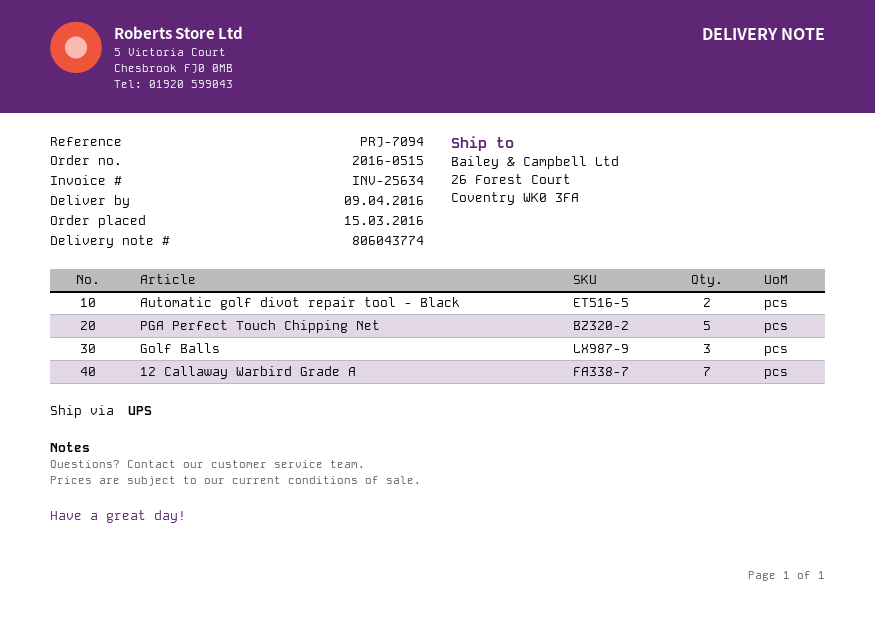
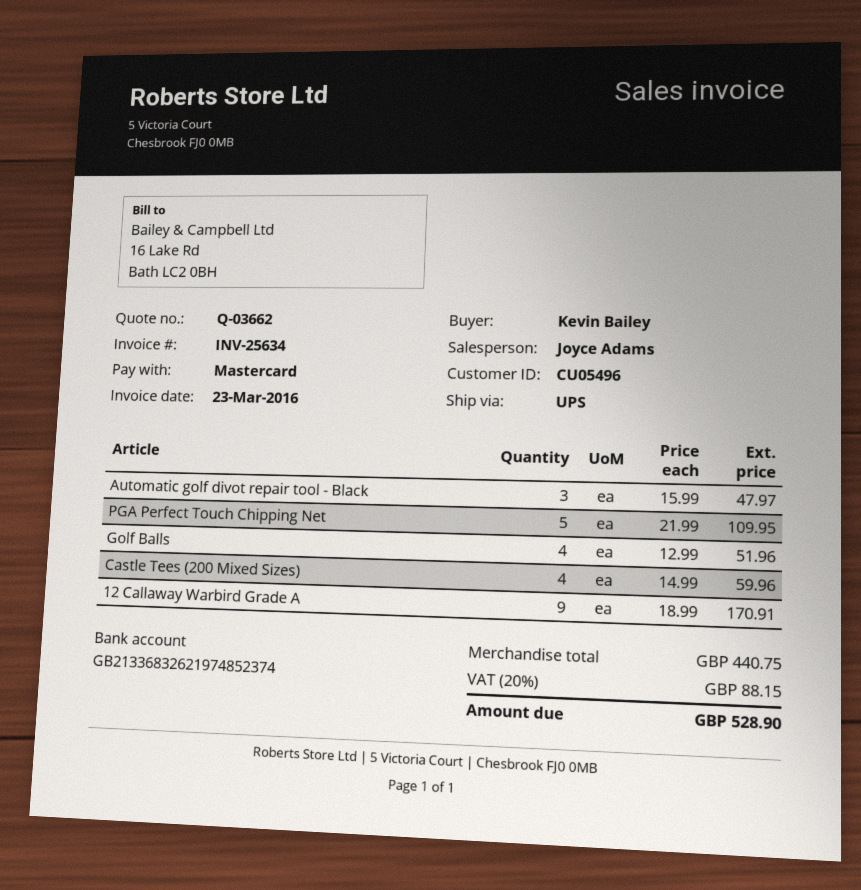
Automatic golf divot repair tool - Black: 2 -> 3
Golf Balls: 3 -> 4
12 Callaway Warbird Grade A: 7 -> 9
Castle Tees (200 Mixed Sizes): none -> 4

